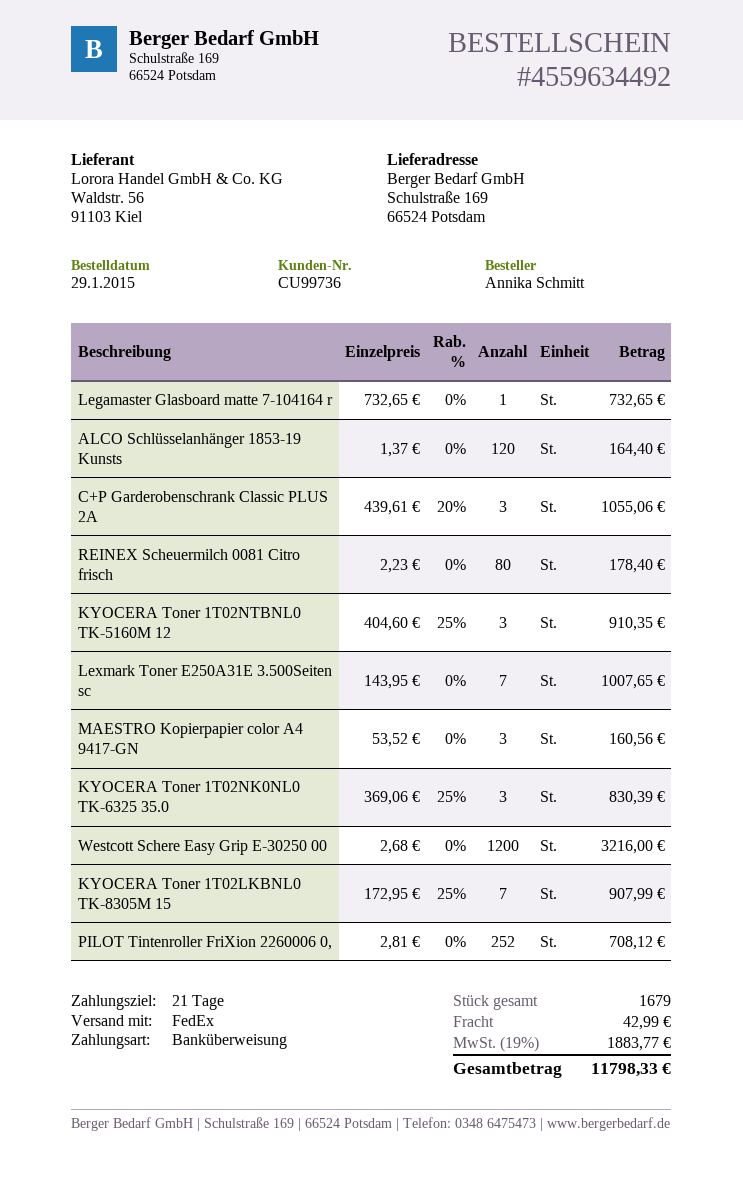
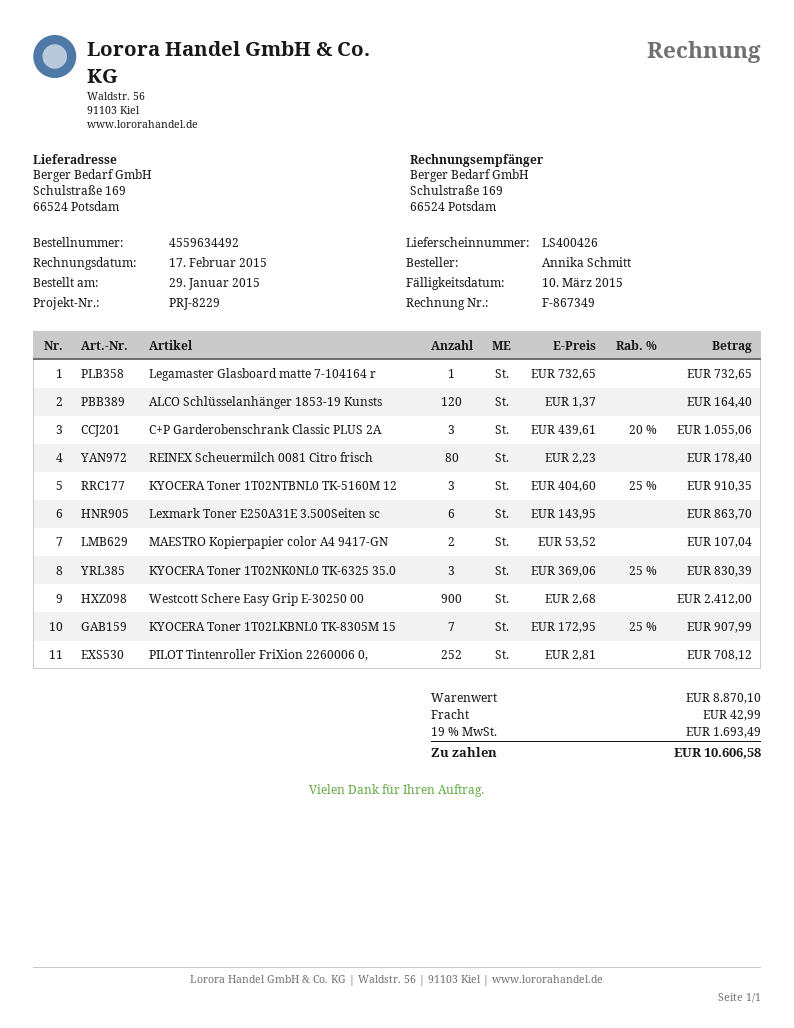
Lexmark Toner E250A31E 3.500Seiten sc: 7 x 143.95 = 1007.65 -> 6 x 143.95 = 863.70
MAESTRO Kopierpapier color A4 9417-GN: 3 x 53.52 = 160.56 -> 2 x 53.52 = 107.04
Westcott Schere Easy Grip E-30250 00: 1200 x 2.68 = 3216.00 -> 900 x 2.68 = 2412.00
tax: 19% = 1883.77 -> 19% = 1693.49
total: 11798.33 -> 10606.58

